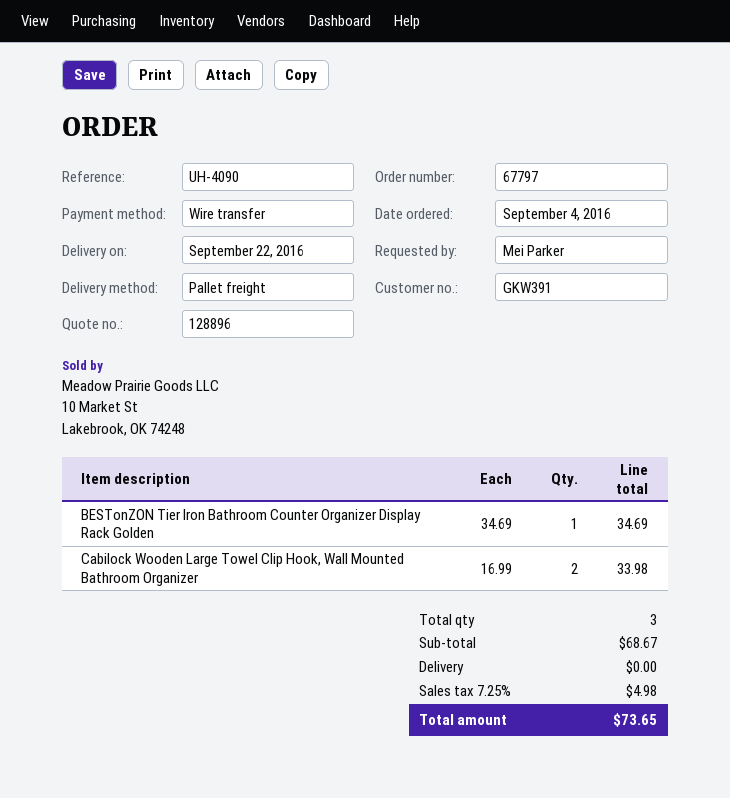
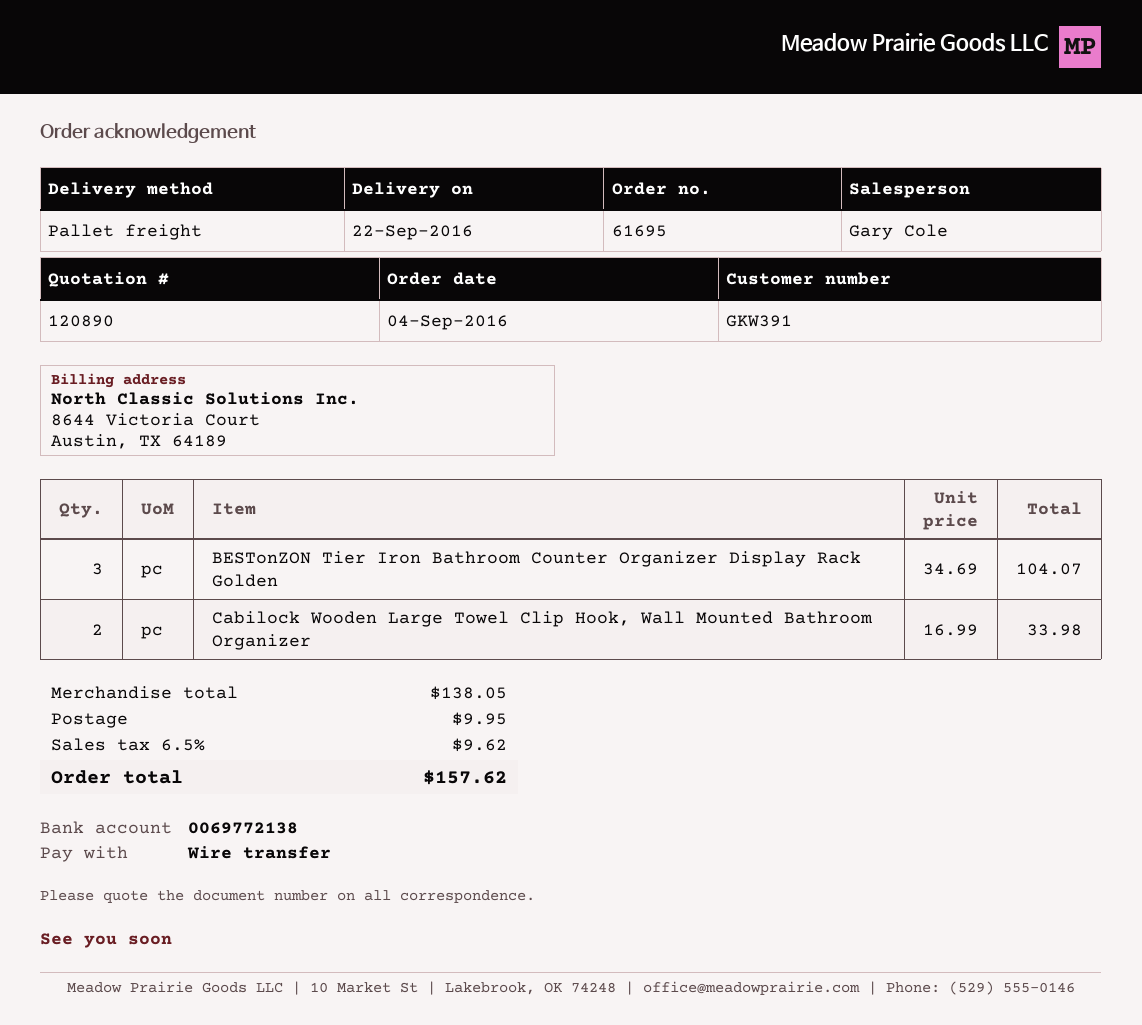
quote number: 128896 -> 120890
order number: 67797 -> 61695
BESTonZON Tier Iron Bathroom Counter Organizer Display Rack Golden: 1 x 34.69 = 34.69 -> 3 x 34.69 = 104.07
subtotal: 68.67 -> 138.05
shipping: 0.00 -> 9.95
tax: 7.25% = 4.98 -> 6.5% = 9.62
total: 73.65 -> 157.62

